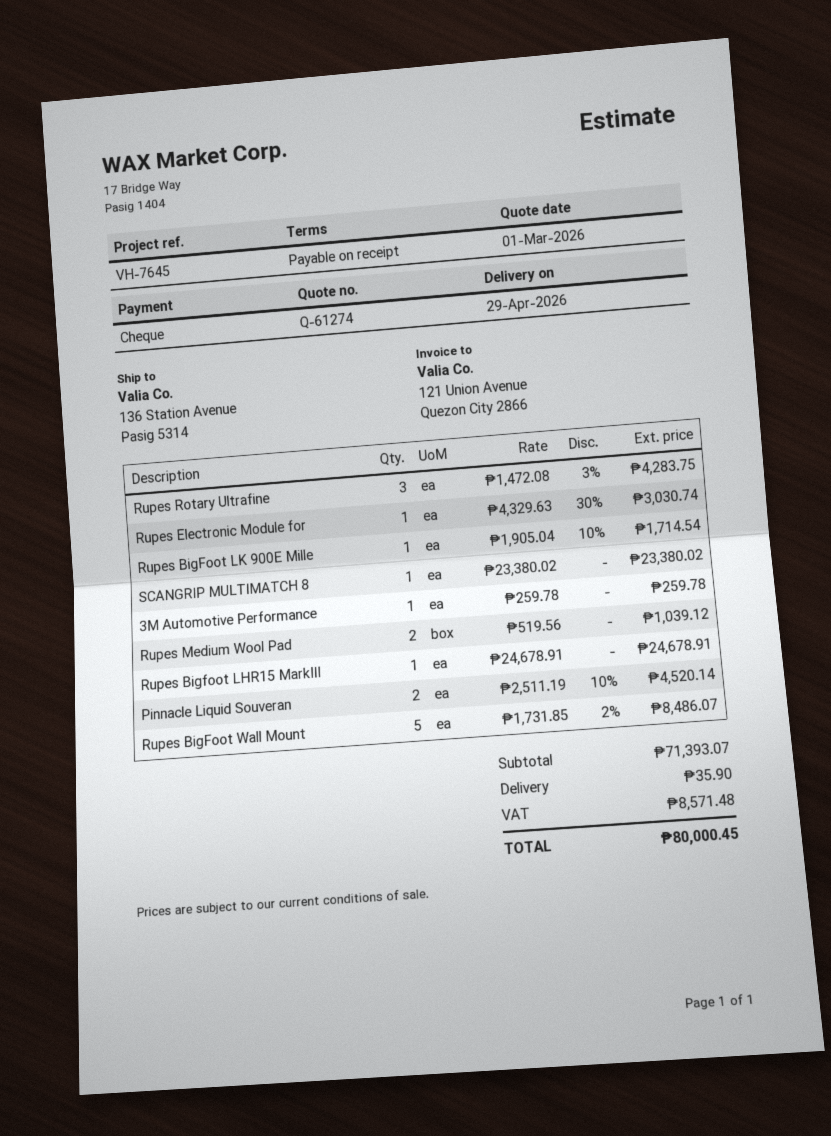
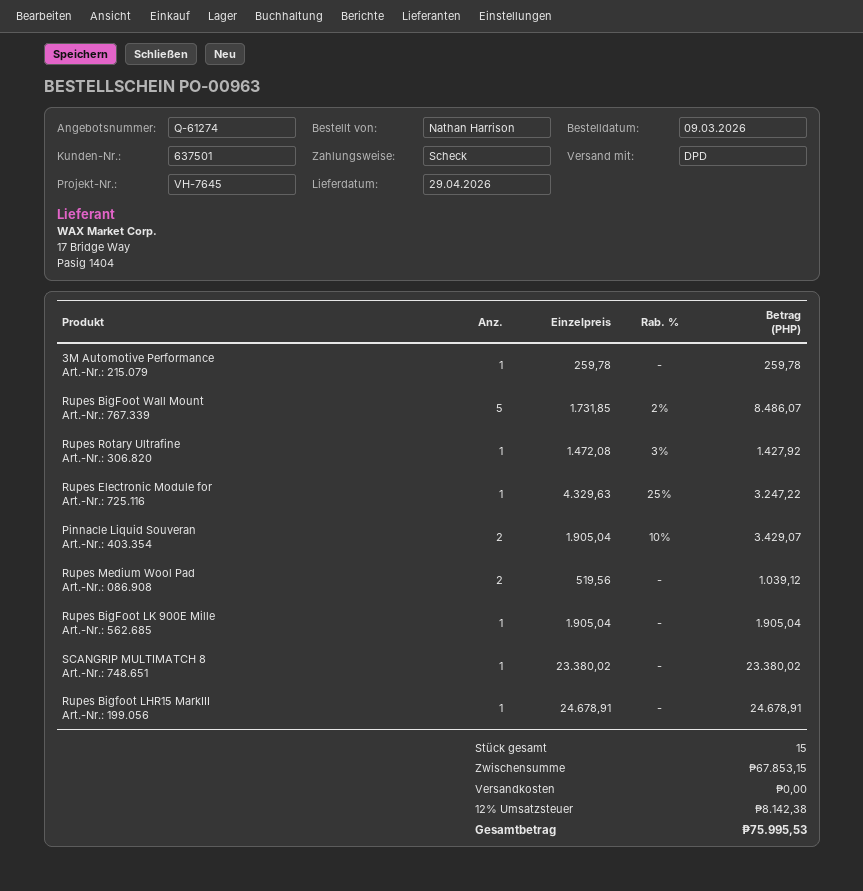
Rupes Rotary Ultrafine: 3 x 1472.08 - 3% = 4283.75 -> 1 x 1472.08 - 3% = 1427.92
Rupes Electronic Module for: 1 x 4329.63 - 30% = 3030.74 -> 1 x 4329.63 - 25% = 3247.22
Rupes BigFoot LK 900E Mille: 1 x 1905.04 - 10% = 1714.54 -> 1 x 1905.04 = 1905.04
Pinnacle Liquid Souveran: 2 x 2511.19 - 10% = 4520.14 -> 2 x 1905.04 - 10% = 3429.07
subtotal: 71393.07 -> 67853.15
shipping: 35.90 -> 0.00
tax: 8571.48 -> 8142.38
total: 80000.45 -> 75995.53

